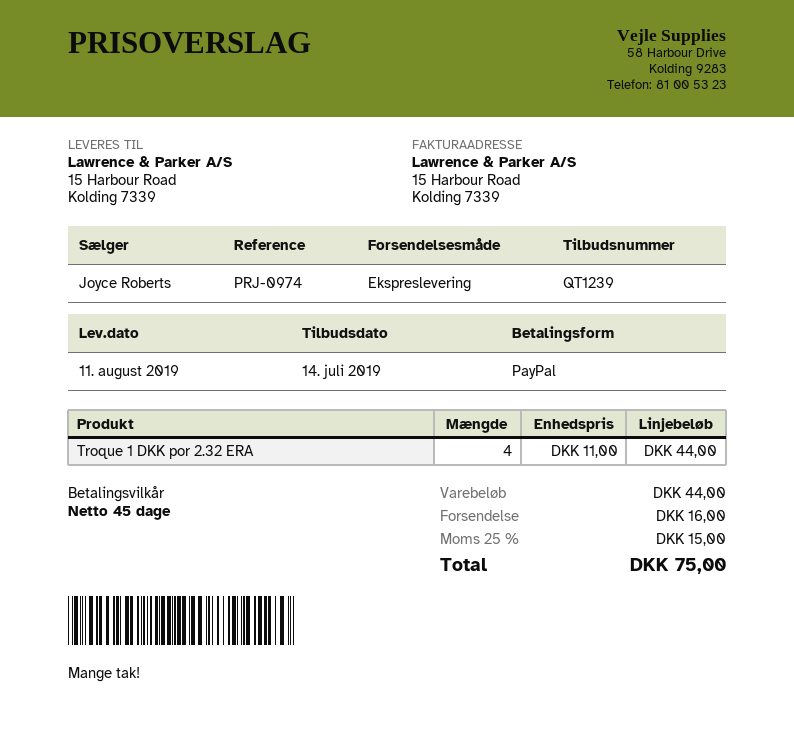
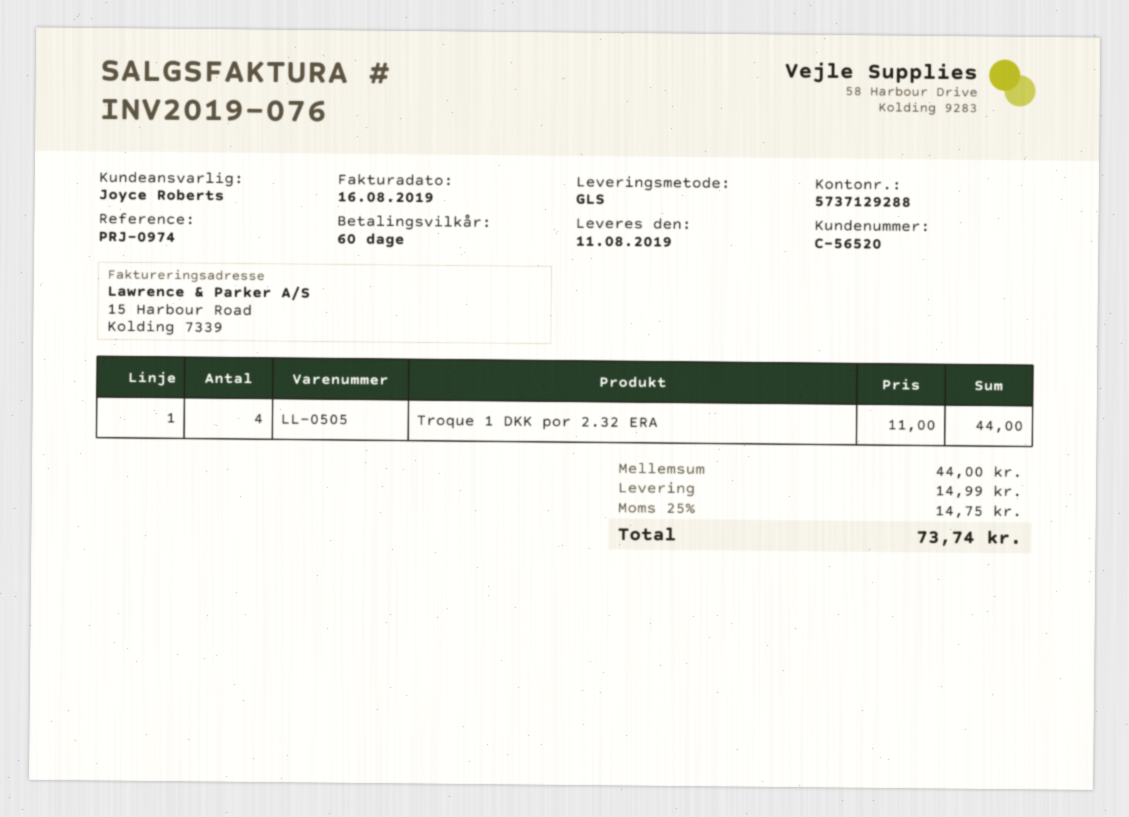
payment terms: 45 days -> 60 days
shipping method: express -> GLS
shipping: 16.00 -> 14.99
tax: 25% = 15.00 -> 25% = 14.75
total: 75.00 -> 73.74

